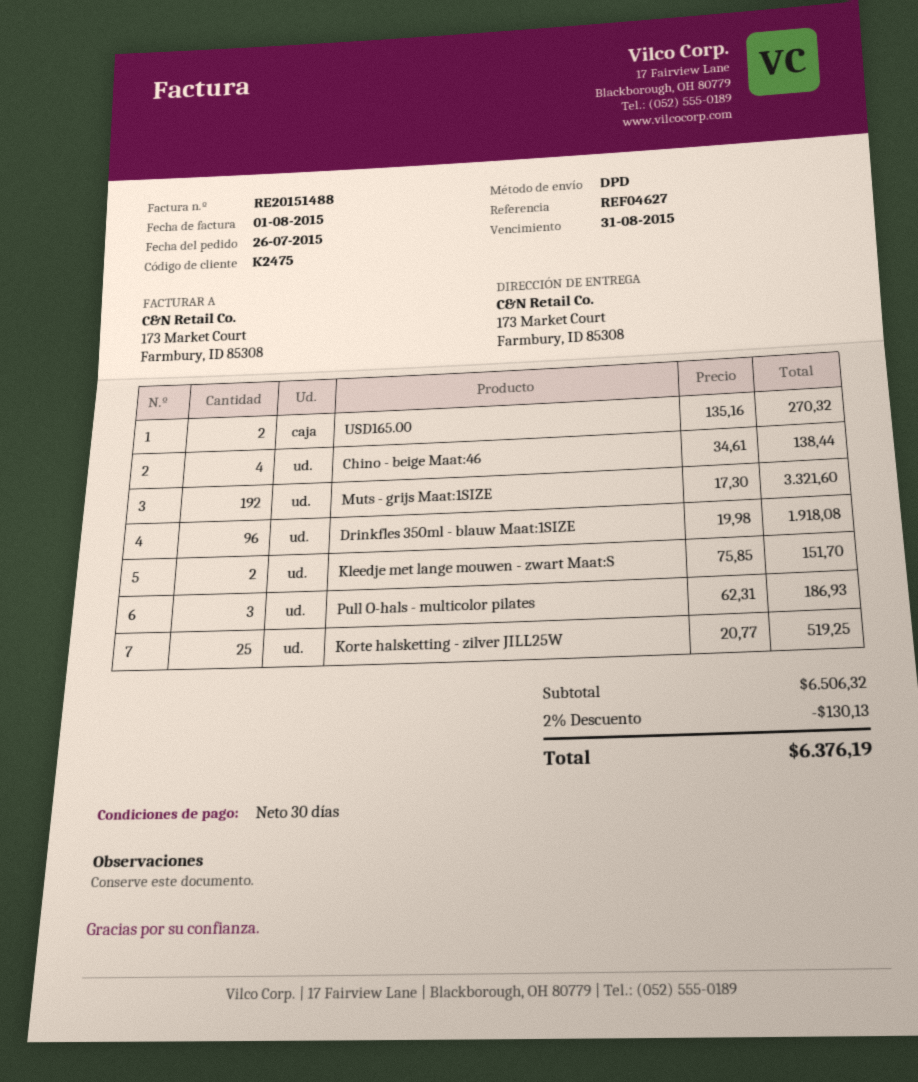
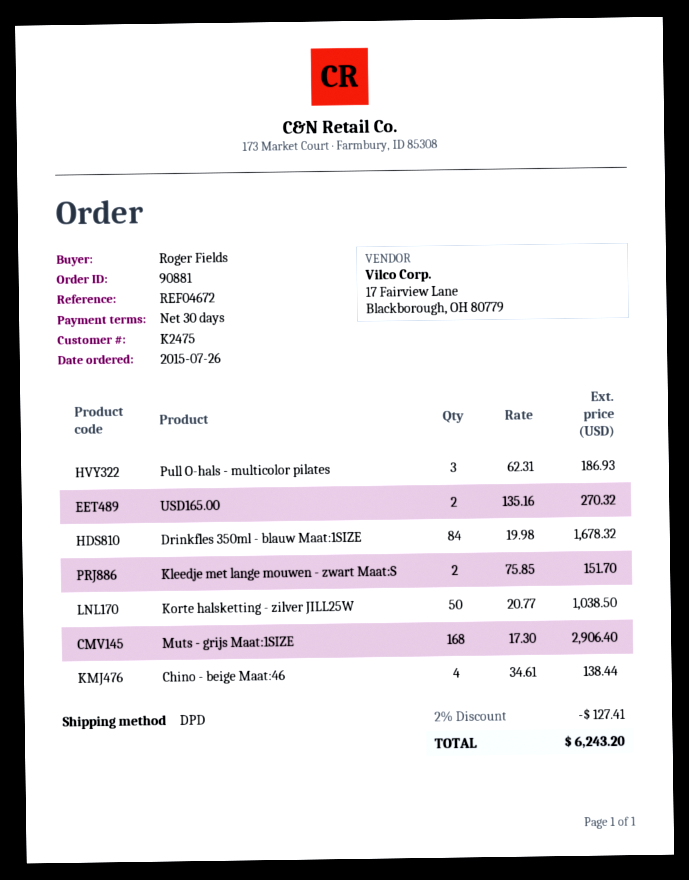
reference: REF04627 -> REF04672
Muts - grijs Maat:1SIZE: 192 x 17.30 = 3321.60 -> 168 x 17.30 = 2906.40
Drinkfles 350ml - blauw Maat:1SIZE: 96 x 19.98 = 1918.08 -> 84 x 19.98 = 1678.32
Korte halsketting - zilver JILL25W: 25 x 20.77 = 519.25 -> 50 x 20.77 = 1038.50
discount: 2% = 130.13 -> 2% = 127.41
total: 6376.19 -> 6243.20

